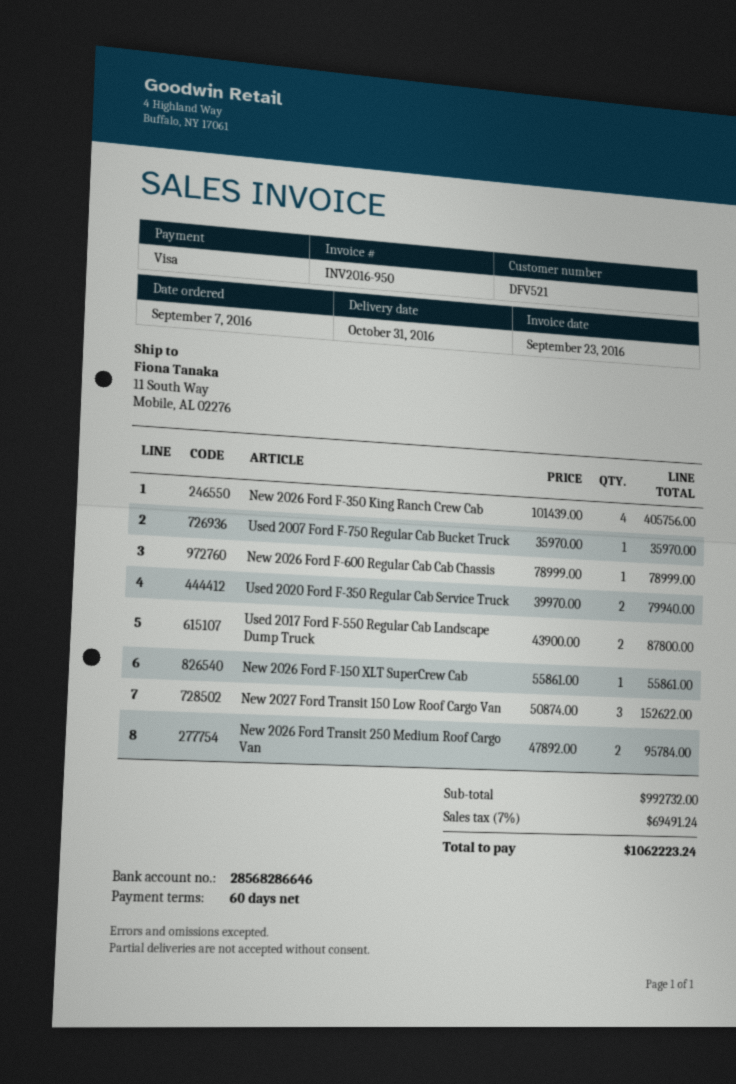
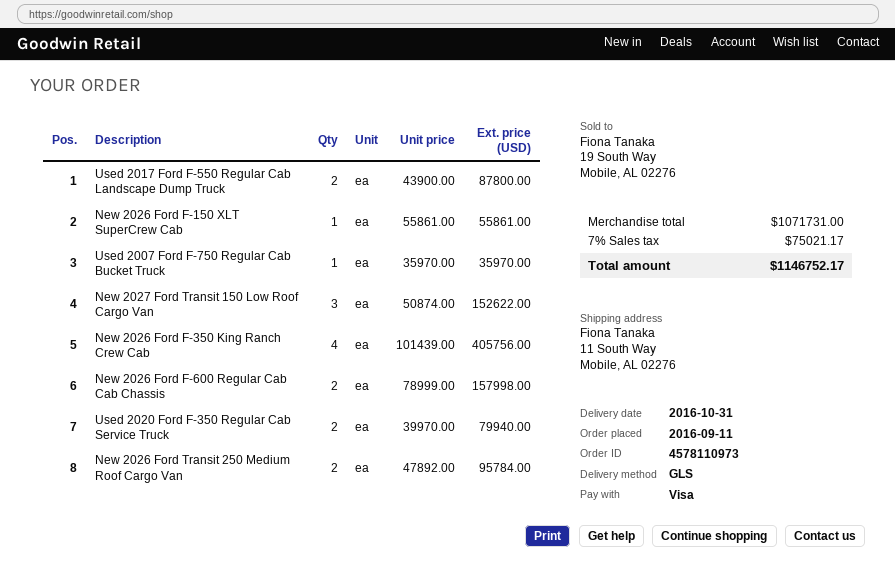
order date: 2016-09-07 -> 2016-09-11
New 2026 Ford F-600 Regular Cab Cab Chassis: 1 x 78999.00 = 78999.00 -> 2 x 78999.00 = 157998.00
subtotal: 992732.00 -> 1071731.00
tax: 7% = 69491.24 -> 7% = 75021.17
total: 1062223.24 -> 1146752.17

